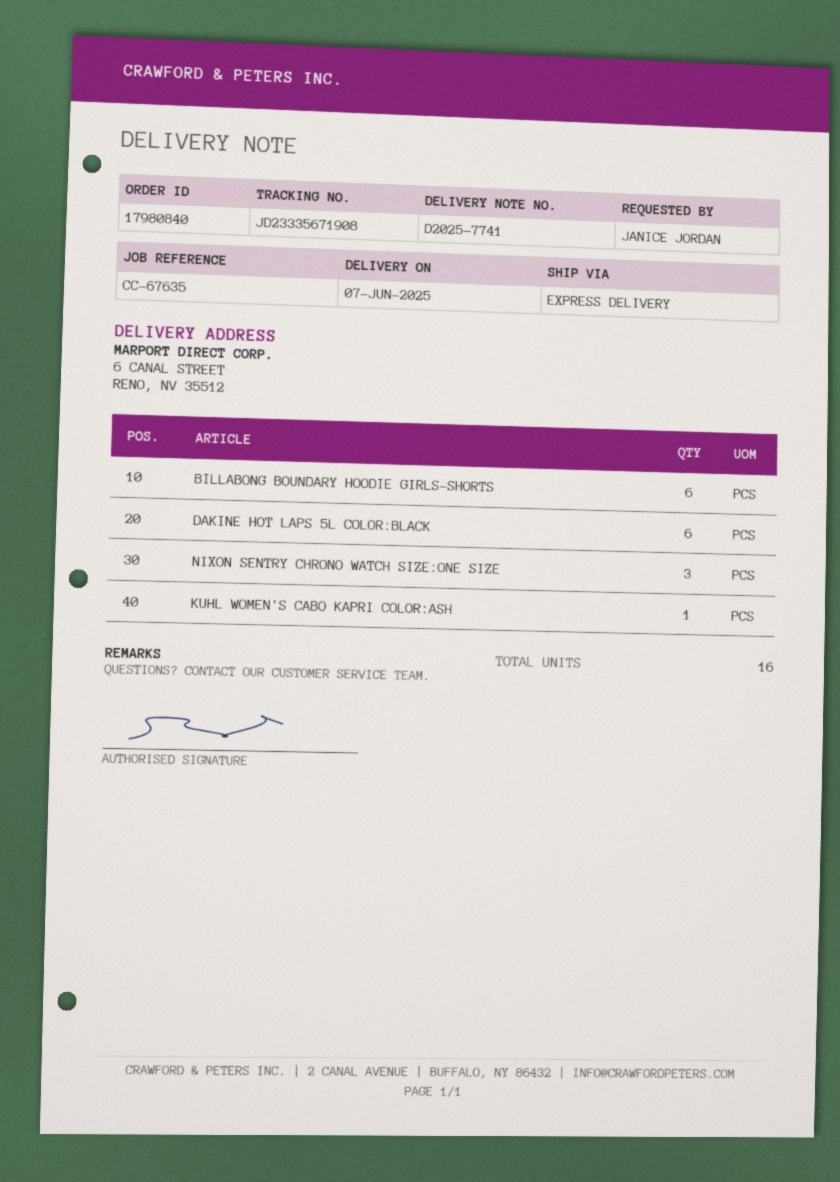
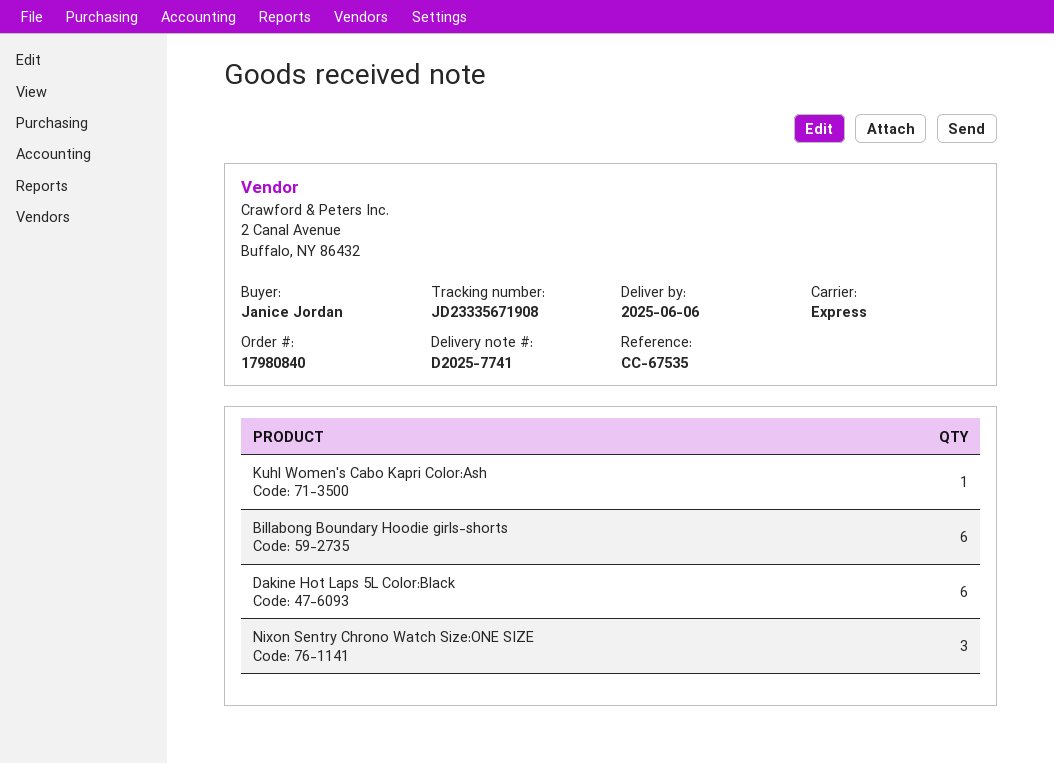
delivery date: 2025-06-07 -> 2025-06-06
reference: CC-67635 -> CC-67535

